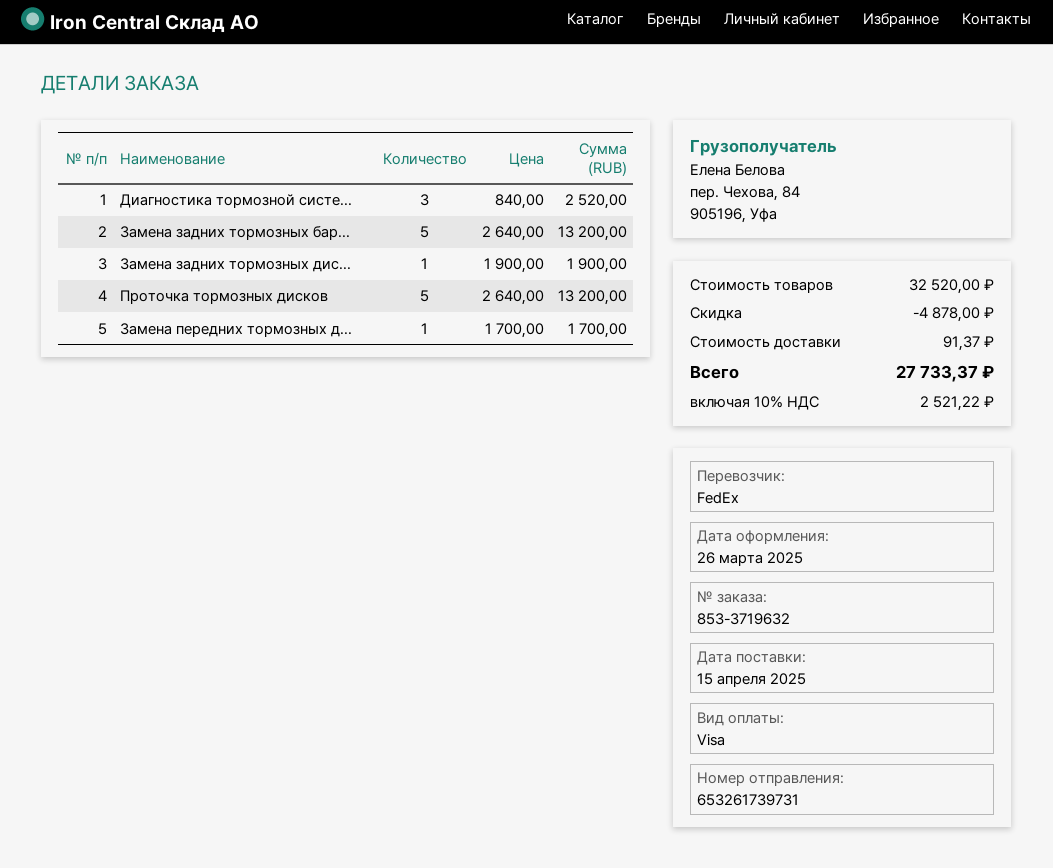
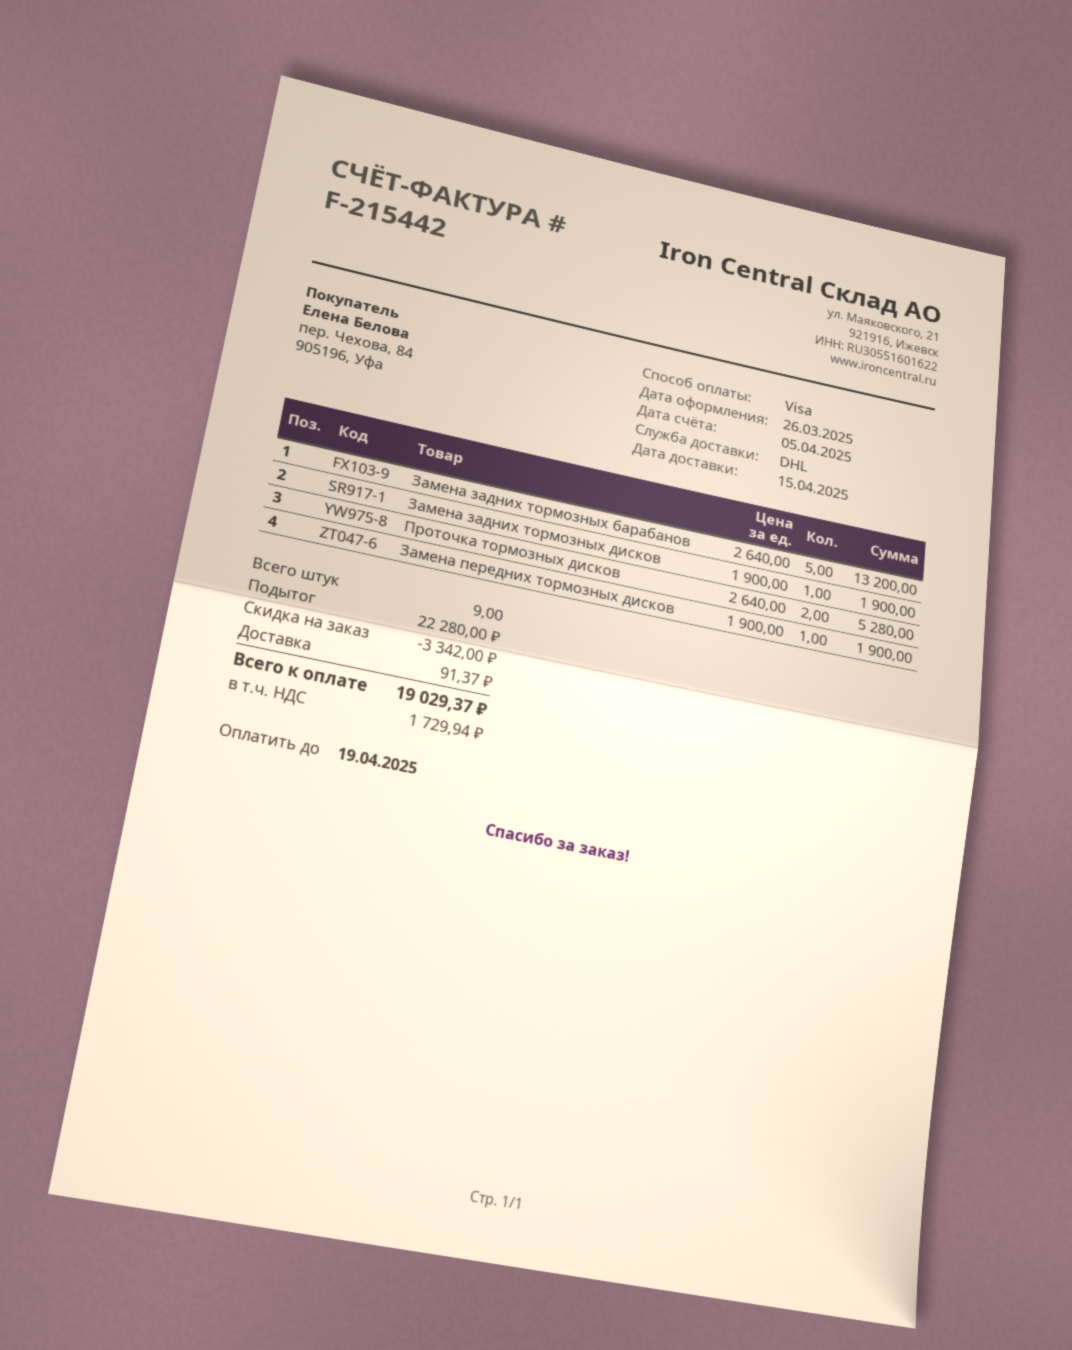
shipping method: FedEx -> DHL
Диагностика тормозной систе...: 3 x 840.00 = 2520.00 -> none
Проточка тормозных дисков: 5 x 2640.00 = 13200.00 -> 2 x 2640.00 = 5280.00
Замена передних тормозных д...: 1 x 1700.00 = 1700.00 -> 1 x 1900.00 = 1900.00
subtotal: 32520.00 -> 22280.00
discount: 4878.00 -> 3342.00
tax: 2521.22 -> 1729.94
total: 27733.37 -> 19029.37

